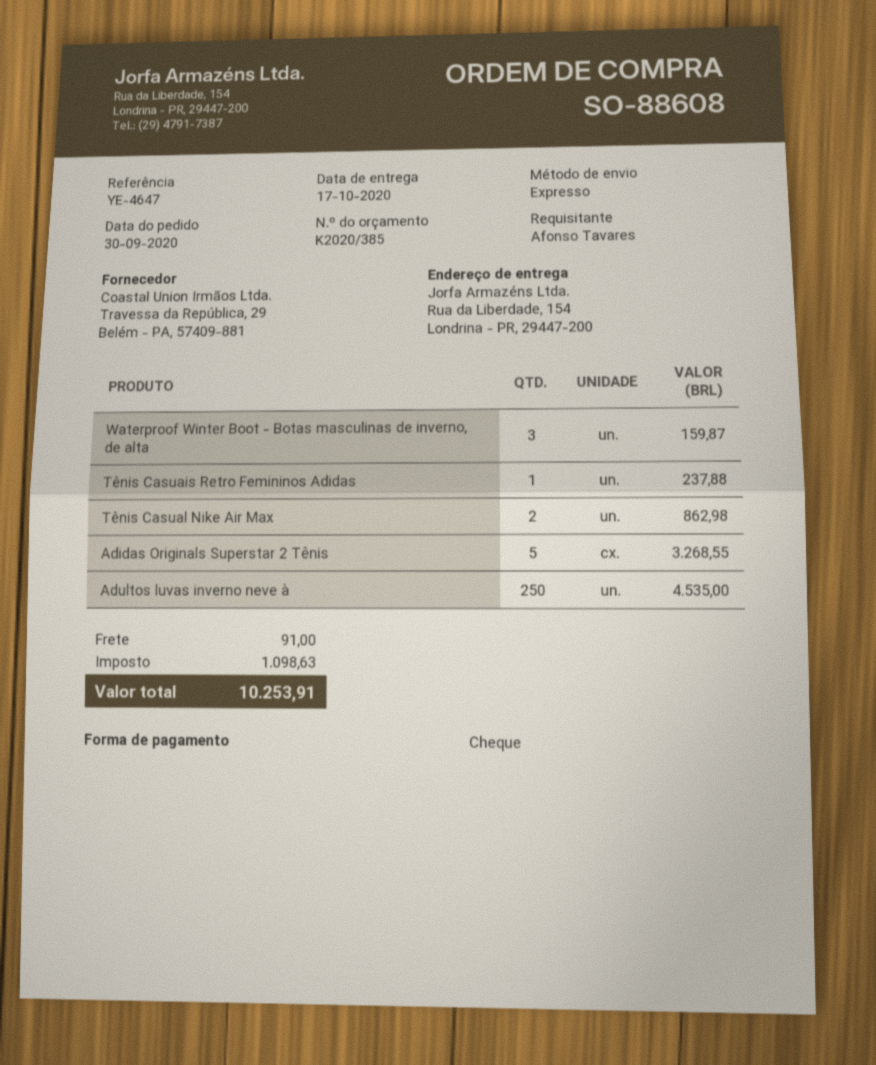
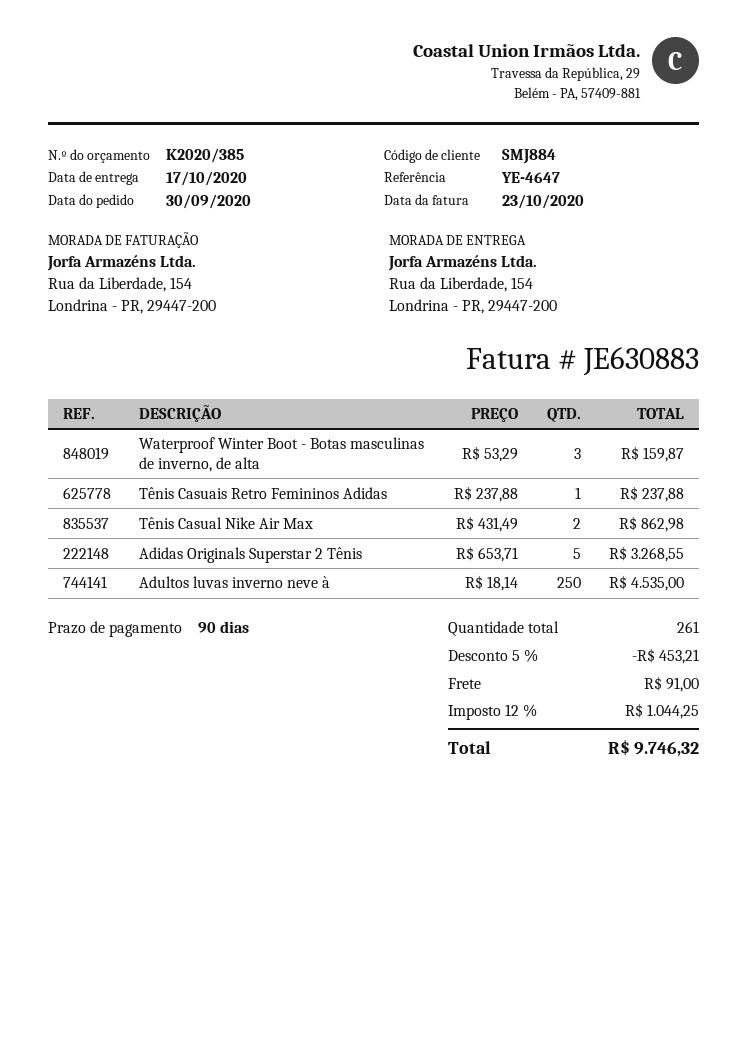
discount: none -> 5% = 453.21
tax: 1098.63 -> 1044.25
total: 10253.91 -> 9746.32

